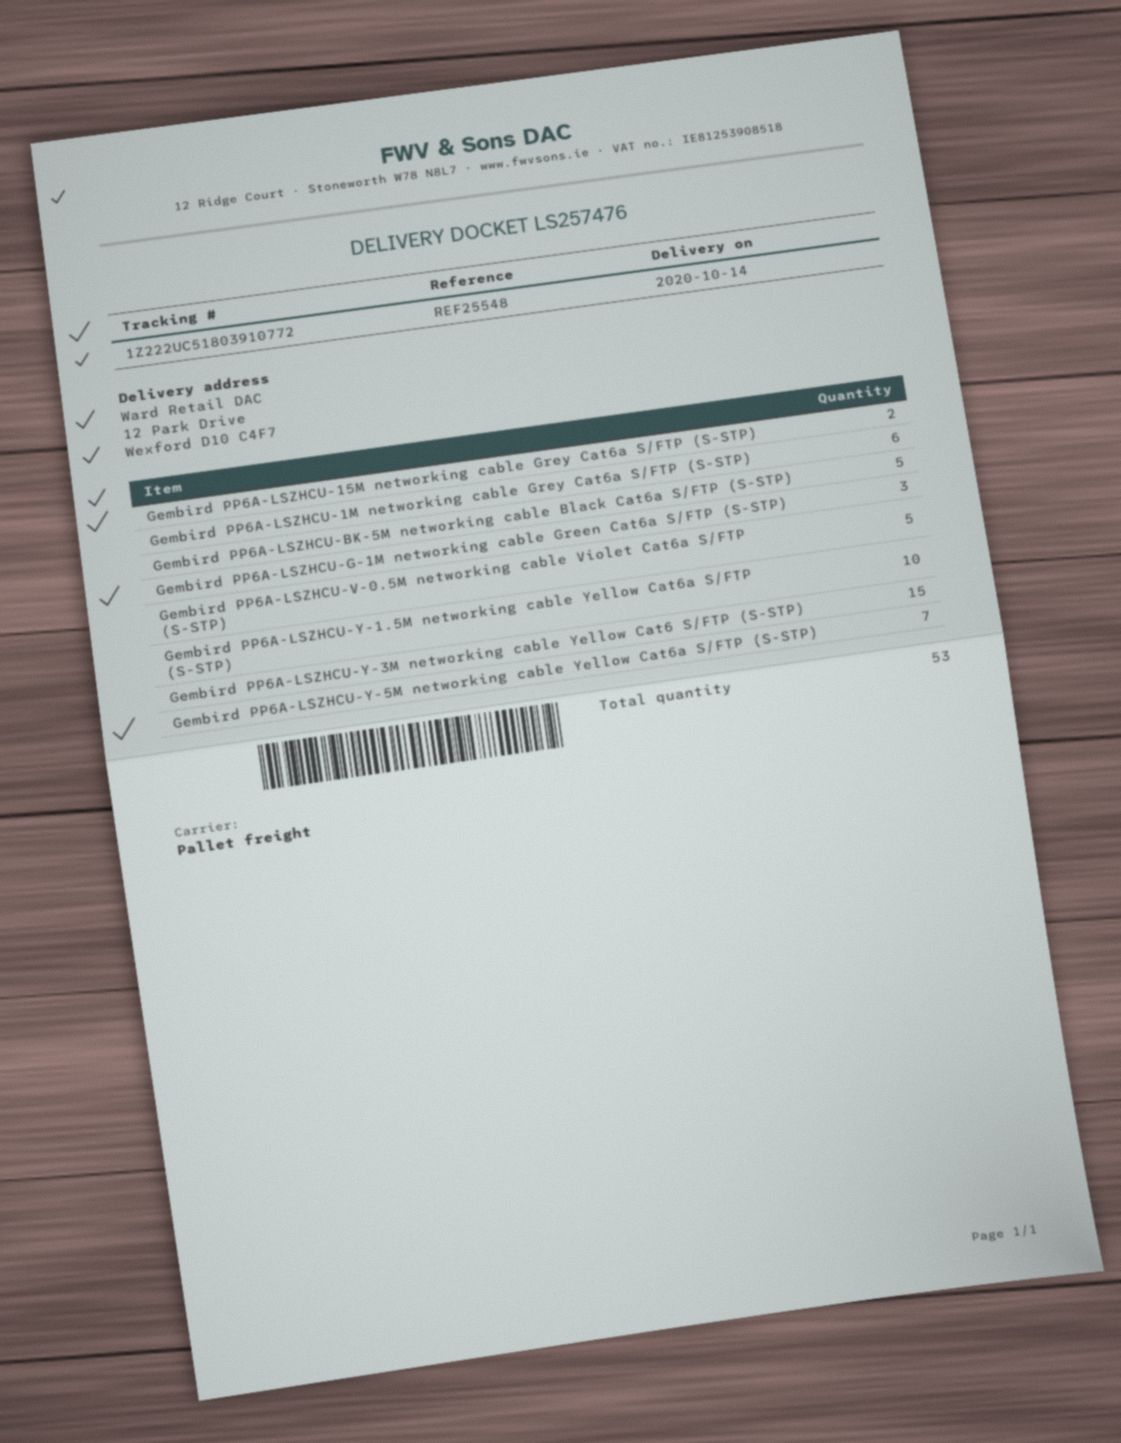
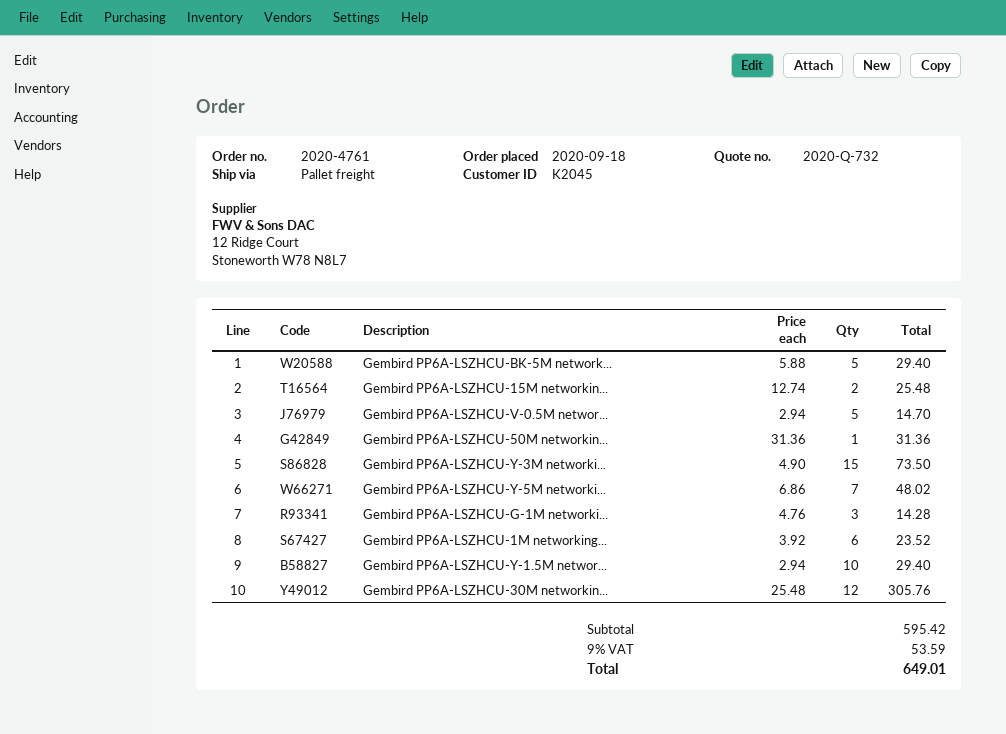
Gembird PP6A-LSZHCU-50M networkin...: none -> 1
Gembird PP6A-LSZHCU-30M networkin...: none -> 12

